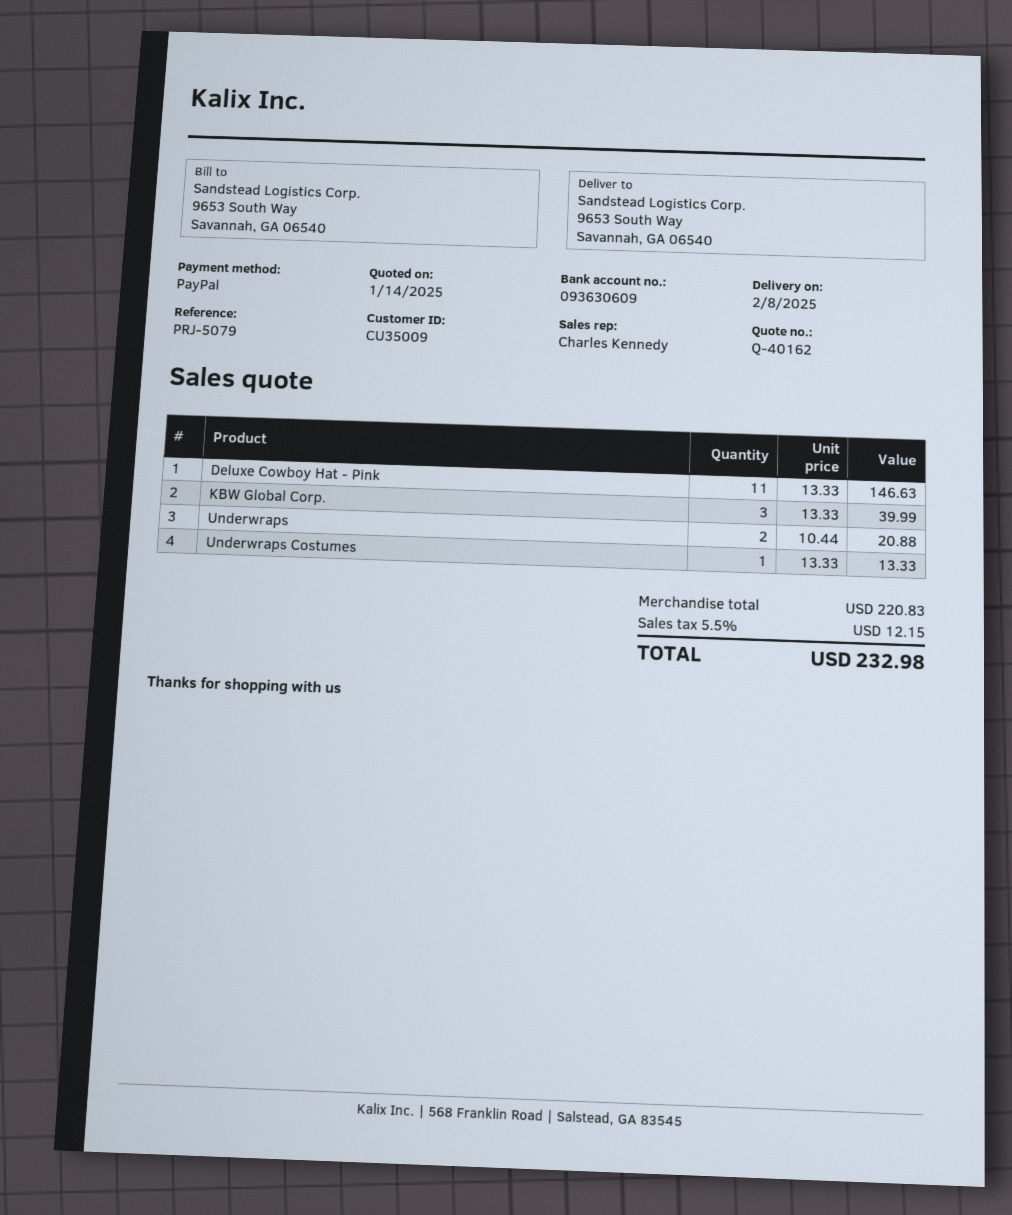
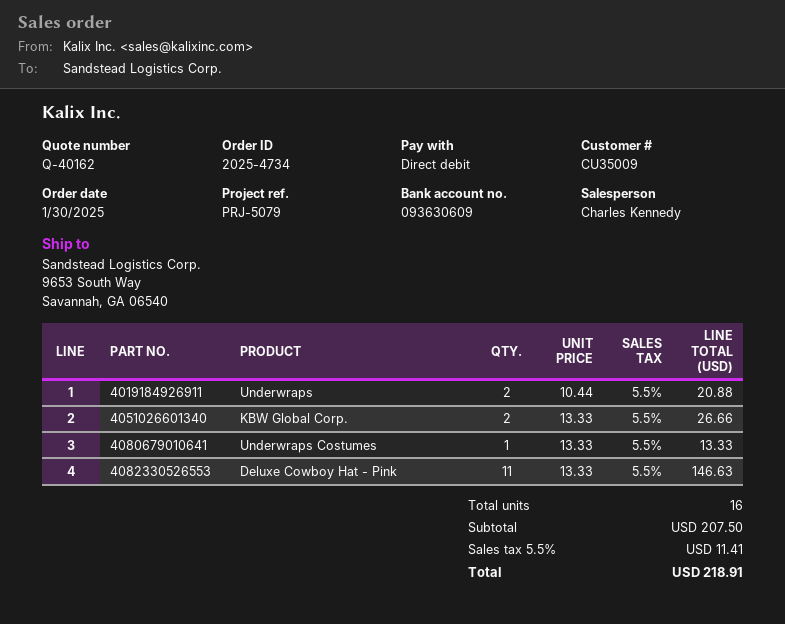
payment method: PayPal -> direct debit
KBW Global Corp.: 3 x 13.33 = 39.99 -> 2 x 13.33 = 26.66
subtotal: 220.83 -> 207.50
tax: 5.5% = 12.15 -> 5.5% = 11.41
total: 232.98 -> 218.91

